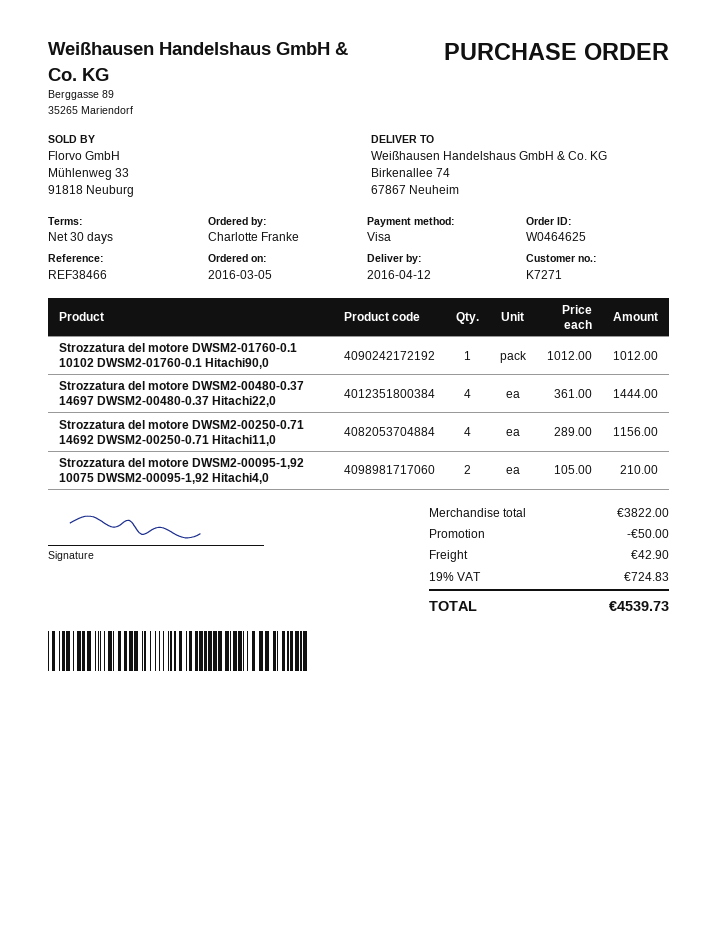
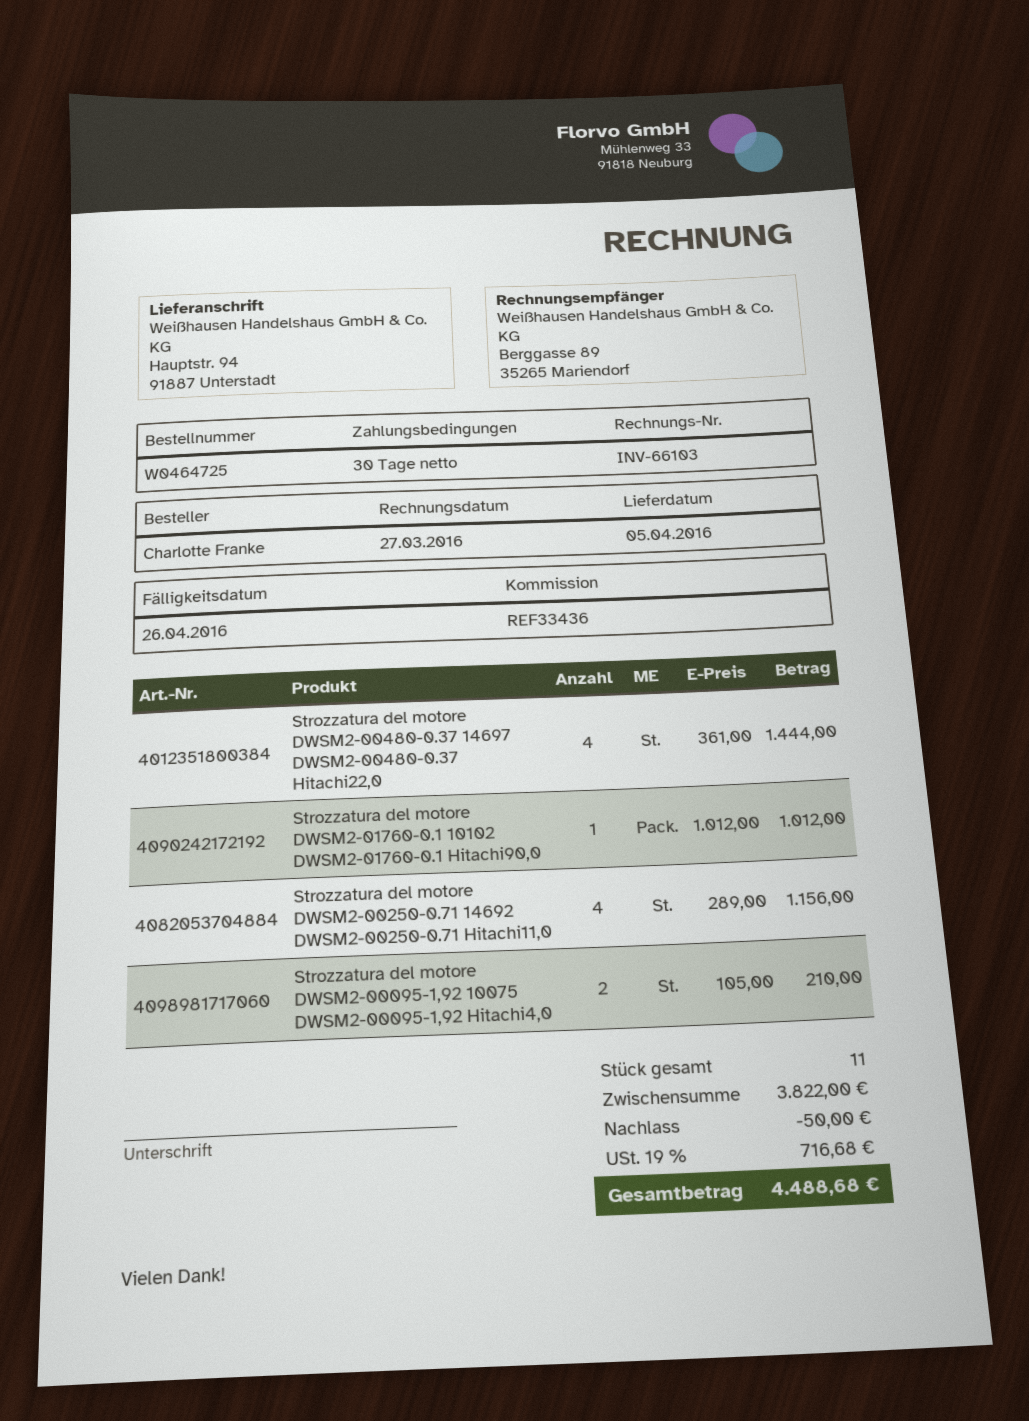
order number: W0464625 -> W0464725
delivery date: 2016-04-12 -> 2016-04-05
reference: REF38466 -> REF33436
ship to: Birkenallee 74, 67867 Neuheim -> Hauptstr. 94, 91887 Unterstadt
shipping: 42.90 -> none
tax: 19% = 724.83 -> 19% = 716.68
total: 4539.73 -> 4488.68

